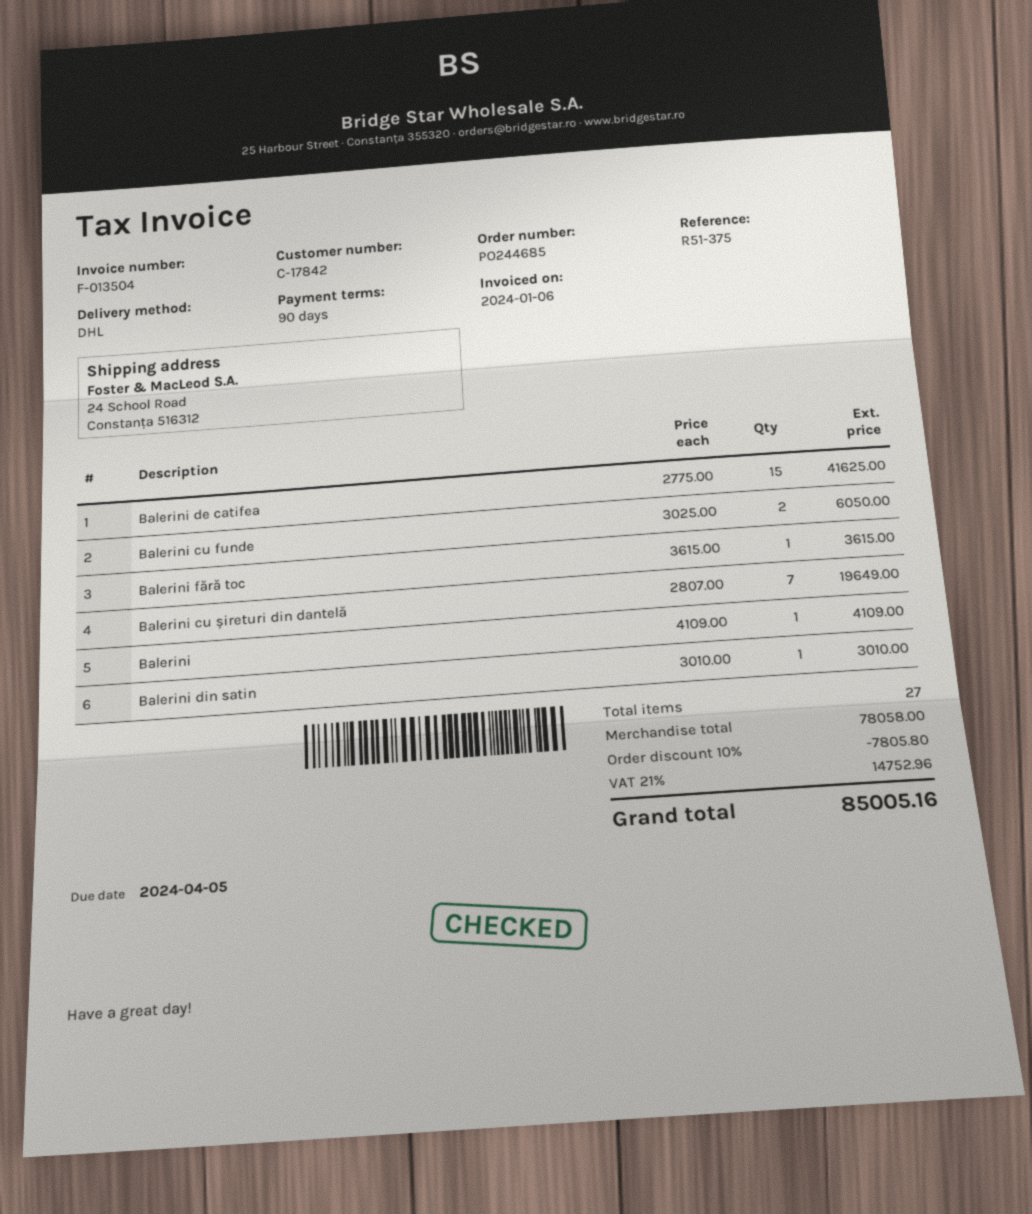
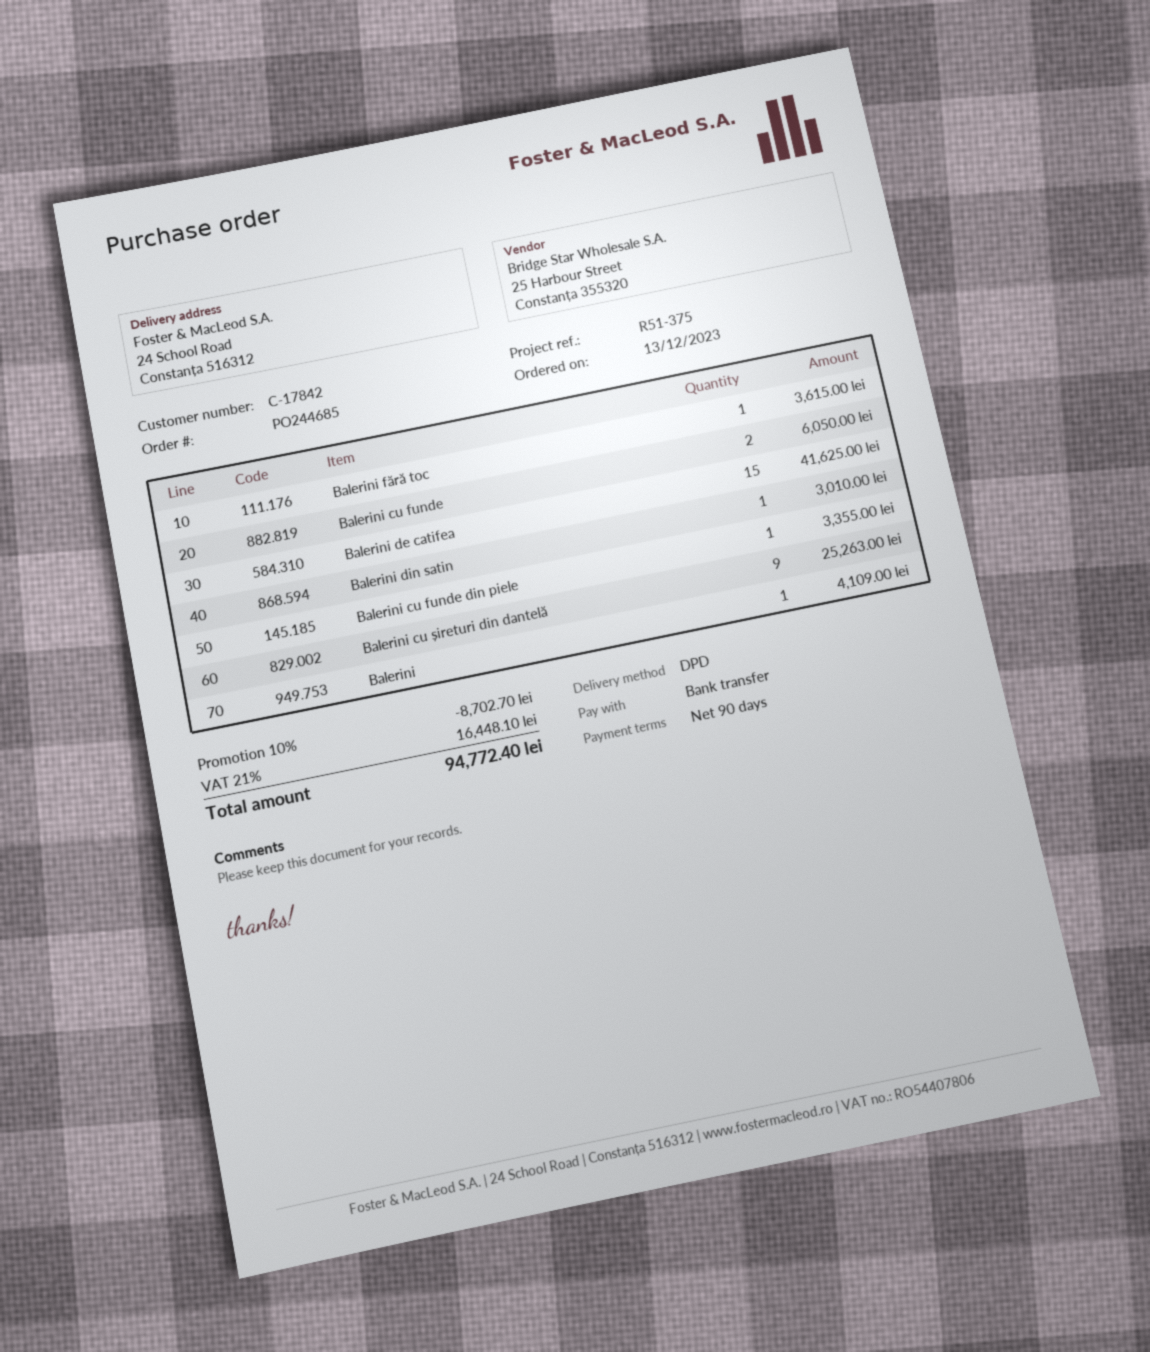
shipping method: DHL -> DPD
Balerini cu șireturi din dantelă: 7 for 19649.00 -> 9 for 25263.00
Balerini cu funde din piele: none -> 1 for 3355.00
discount: 10% = 7805.80 -> 10% = 8702.70
tax: 21% = 14752.96 -> 21% = 16448.10
total: 85005.16 -> 94772.40

